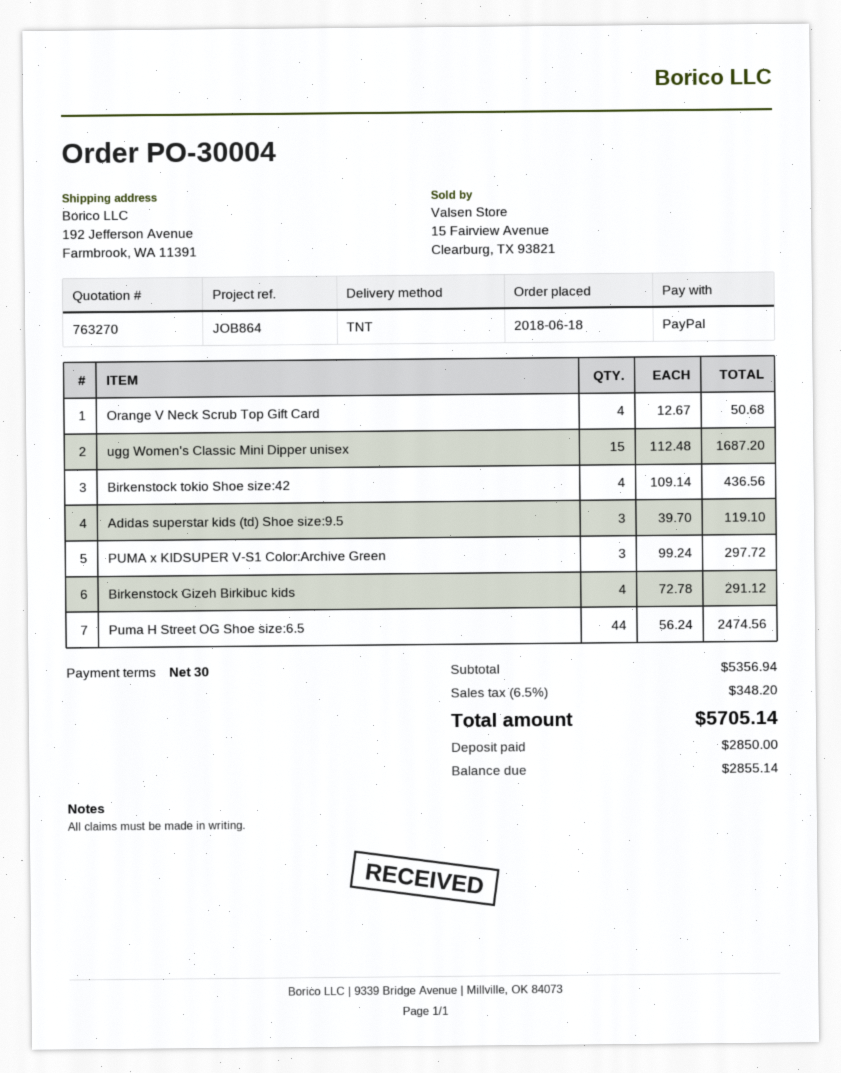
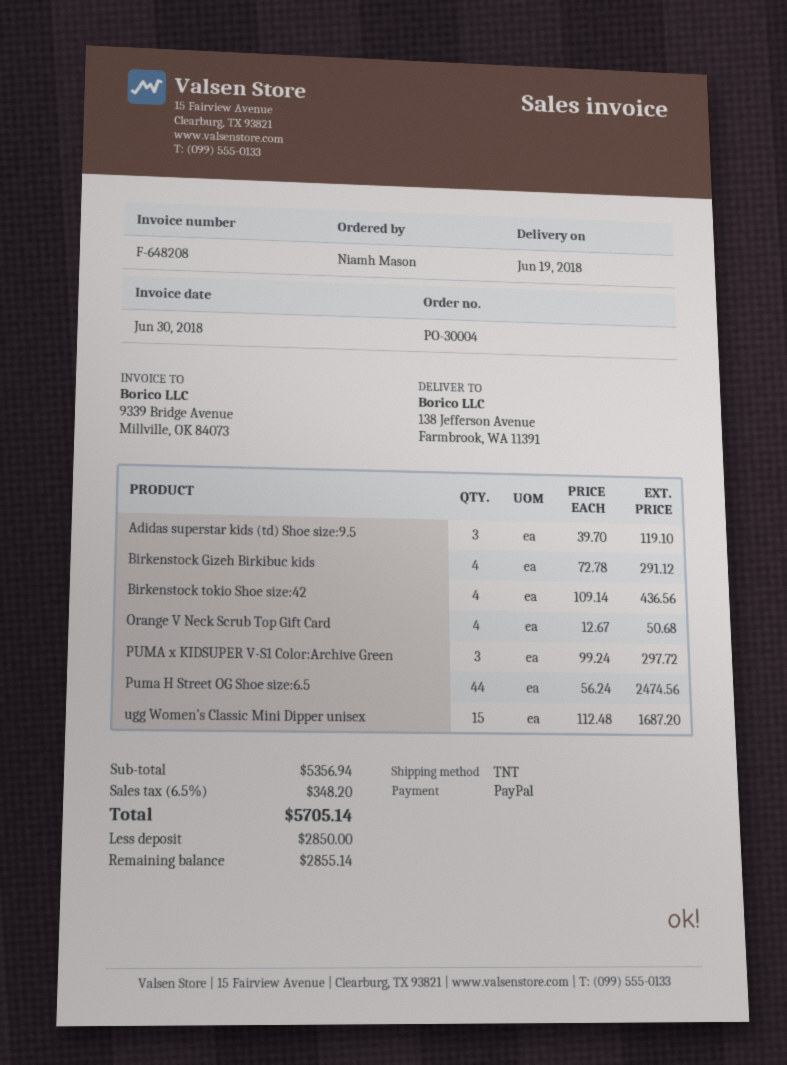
ship to: 192 Jefferson Avenue, Farmbrook, WA 11391 -> 138 Jefferson Avenue, Farmbrook, WA 11391

